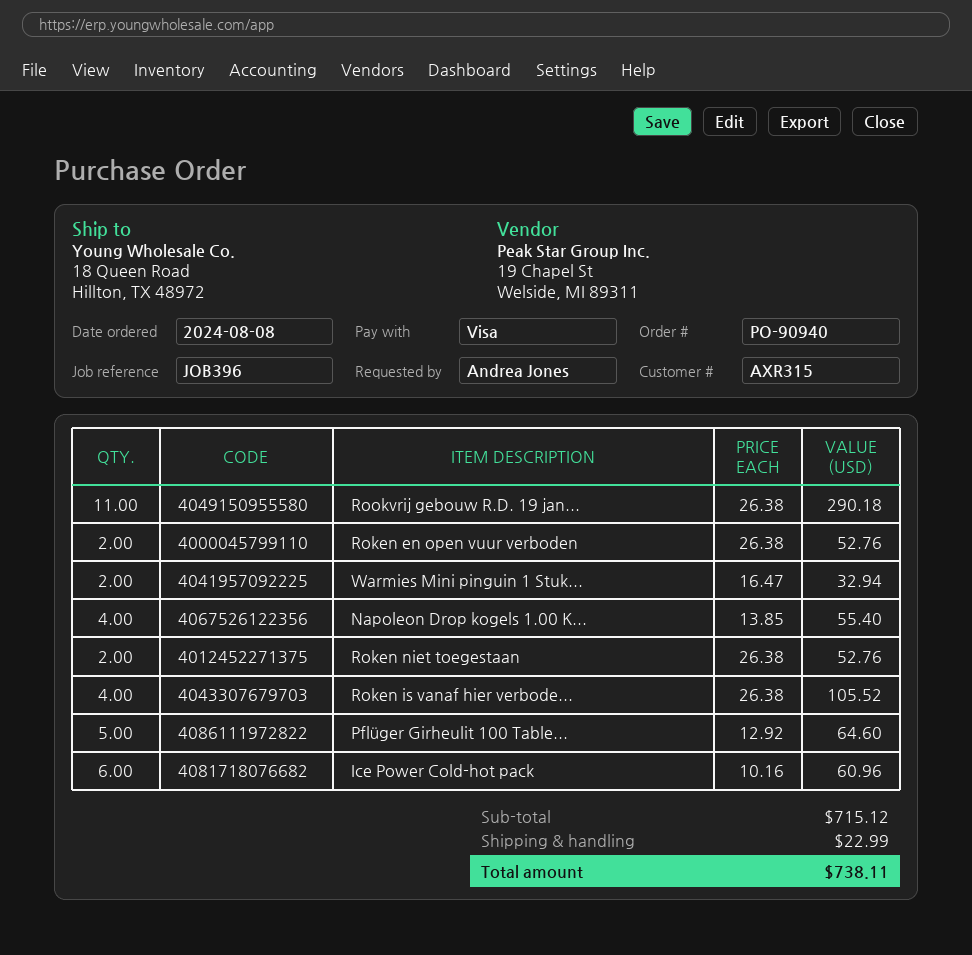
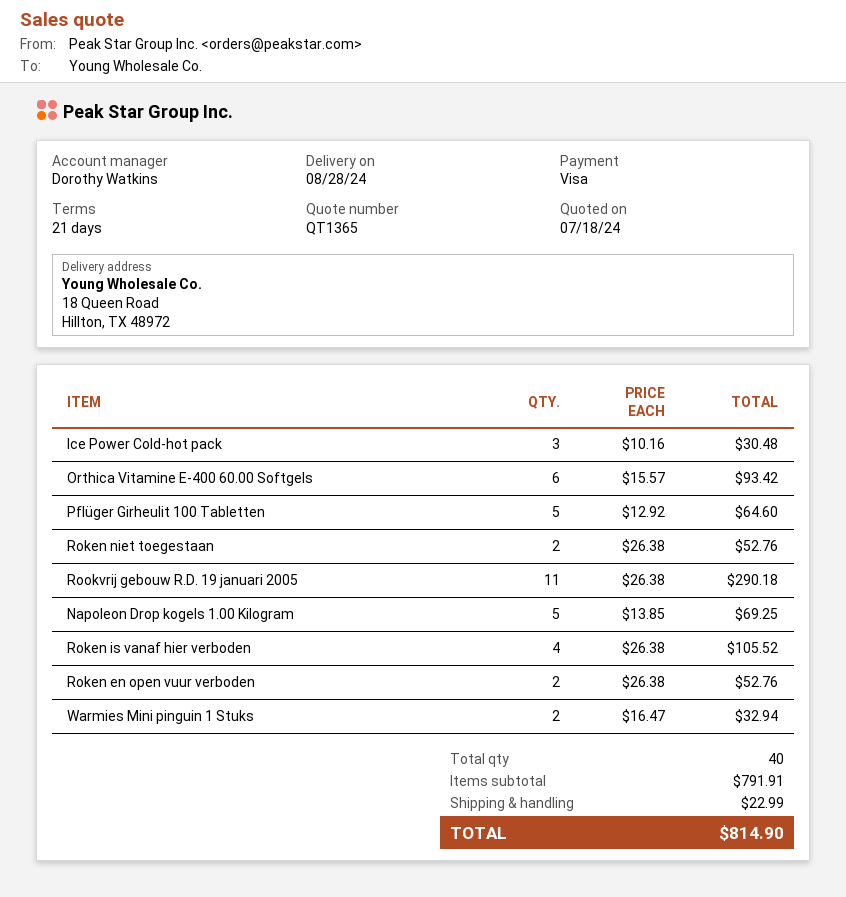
Napoleon Drop kogels 1.00 K...: 4 x 13.85 = 55.40 -> 5 x 13.85 = 69.25
Ice Power Cold-hot pack: 6 x 10.16 = 60.96 -> 3 x 10.16 = 30.48
Orthica Vitamine E-400 60.00 Softgels: none -> 6 x 15.57 = 93.42
subtotal: 715.12 -> 791.91
total: 738.11 -> 814.90

